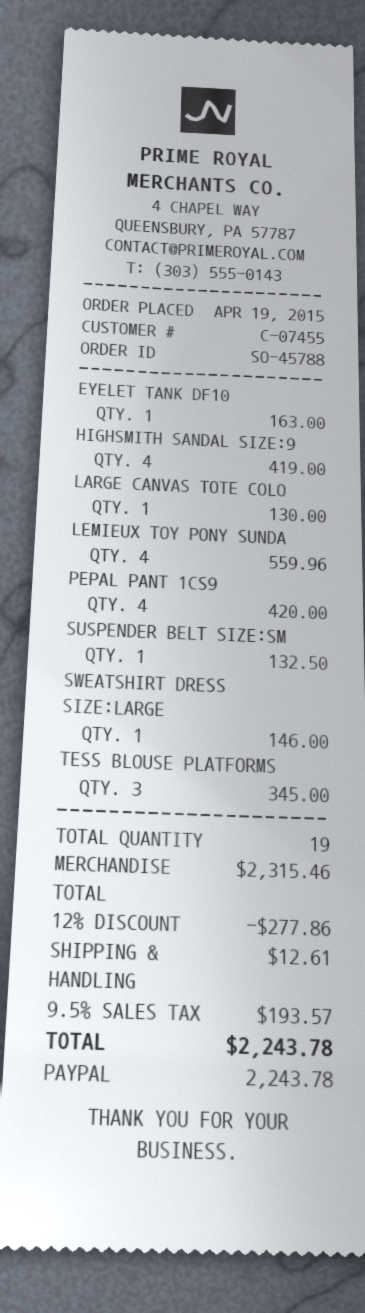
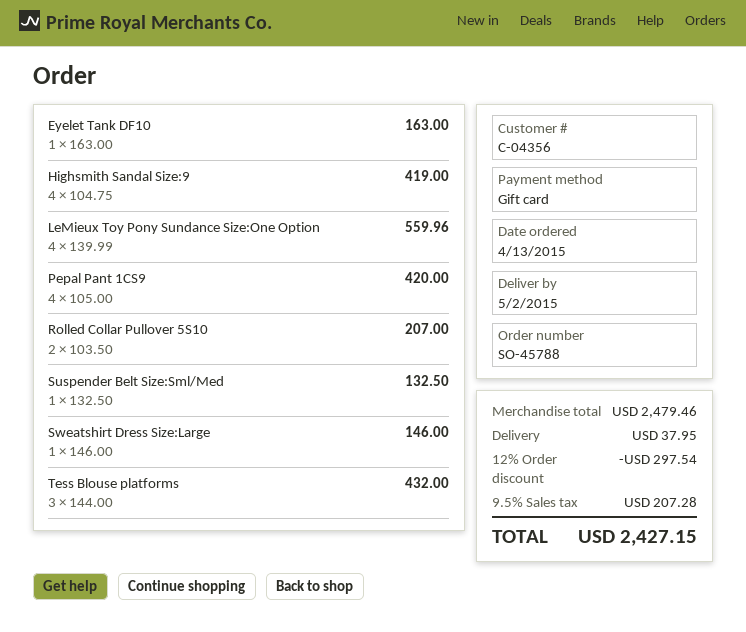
order date: 2015-04-19 -> 2015-04-13
customer number: C-07455 -> C-04356
payment method: PayPal -> gift card
LARGE CANVAS TOTE COLO: 1 for 130.00 -> none
TESS BLOUSE PLATFORMS: 3 for 345.00 -> 3 for 432.00
Rolled Collar Pullover 5S10: none -> 2 for 207.00
subtotal: 2315.46 -> 2479.46
discount: 12% = 277.86 -> 12% = 297.54
shipping: 12.61 -> 37.95
tax: 9.5% = 193.57 -> 9.5% = 207.28
total: 2243.78 -> 2427.15

